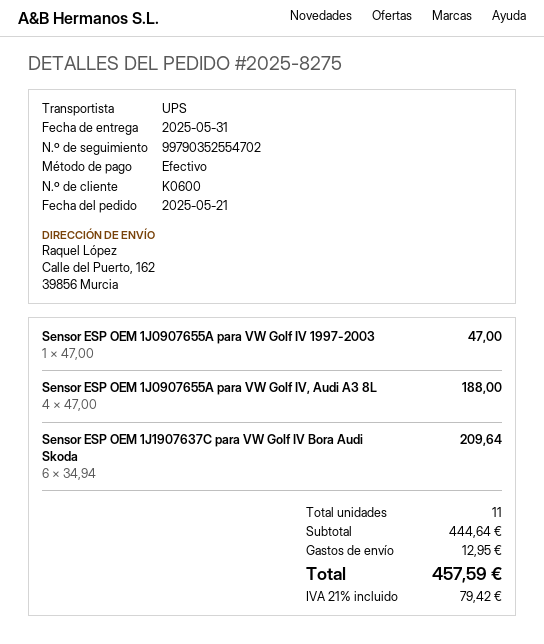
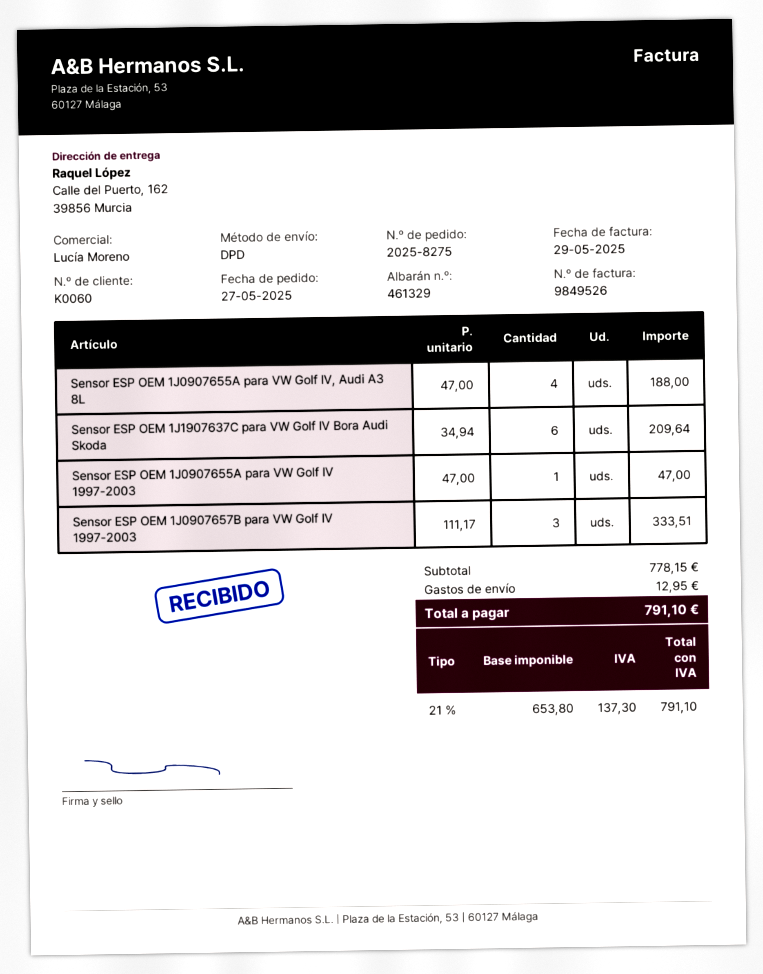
order date: 2025-05-21 -> 2025-05-27
customer number: K0600 -> K0060
shipping method: UPS -> DPD
Sensor ESP OEM 1J0907657B para VW Golf IV 1997-2003: none -> 3 x 111.17 = 333.51
subtotal: 444.64 -> 778.15
tax: 21% = 79.42 -> 21% = 137.30
total: 457.59 -> 791.10

